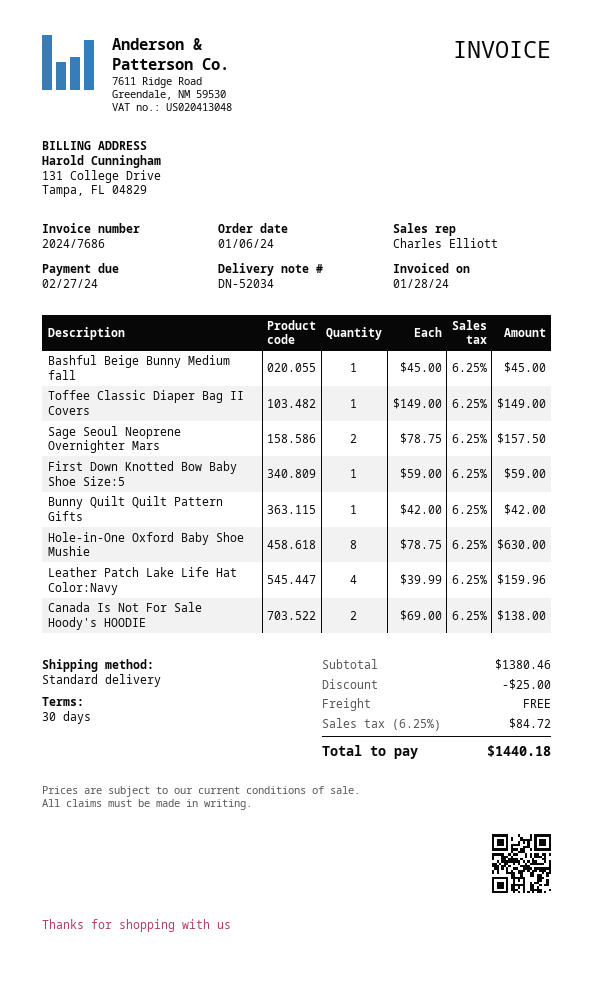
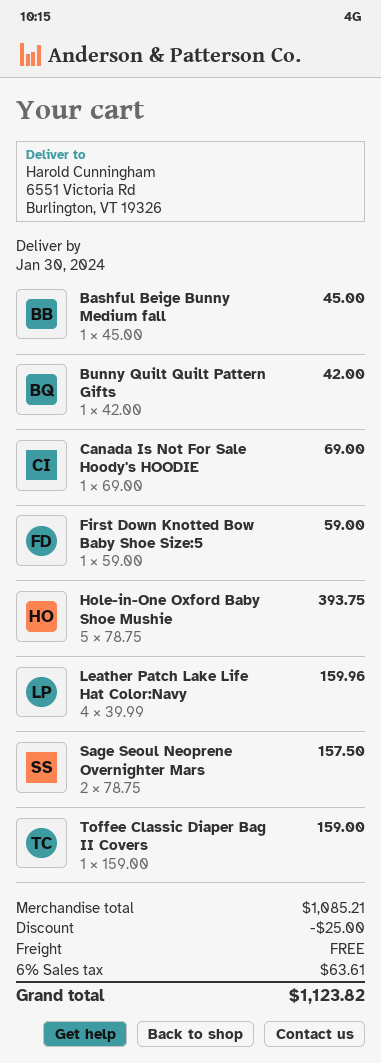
Toffee Classic Diaper Bag II Covers: 1 x 149.00 = 149.00 -> 1 x 159.00 = 159.00
Hole-in-One Oxford Baby Shoe Mushie: 8 x 78.75 = 630.00 -> 5 x 78.75 = 393.75
Canada Is Not For Sale Hoody's HOODIE: 2 x 69.00 = 138.00 -> 1 x 69.00 = 69.00
subtotal: 1380.46 -> 1085.21
tax: 6.25% = 84.72 -> 6% = 63.61
total: 1440.18 -> 1123.82

